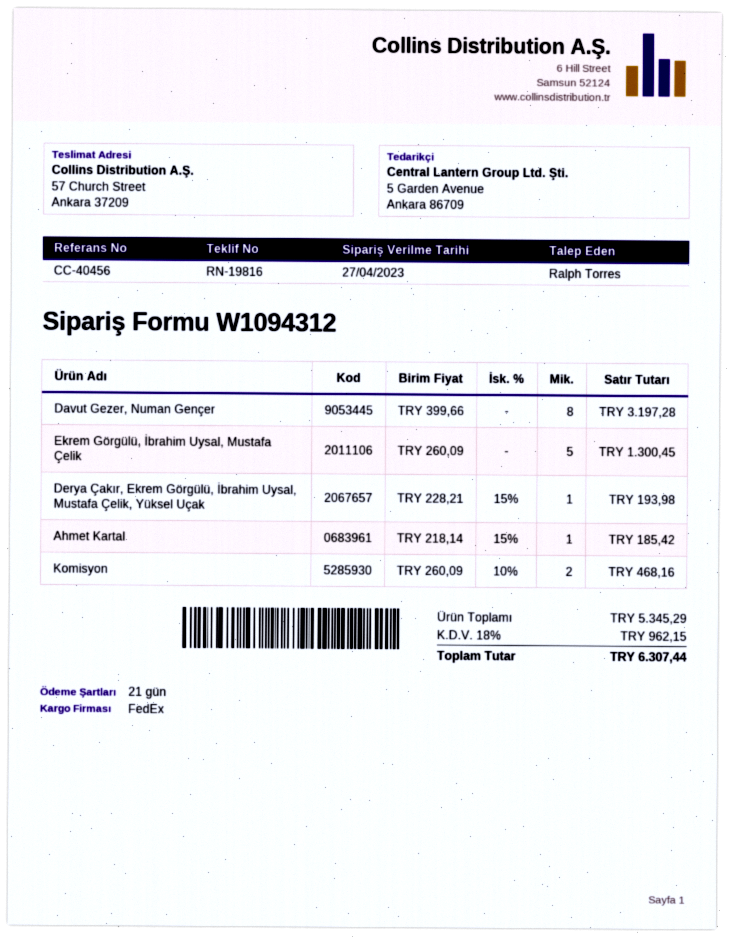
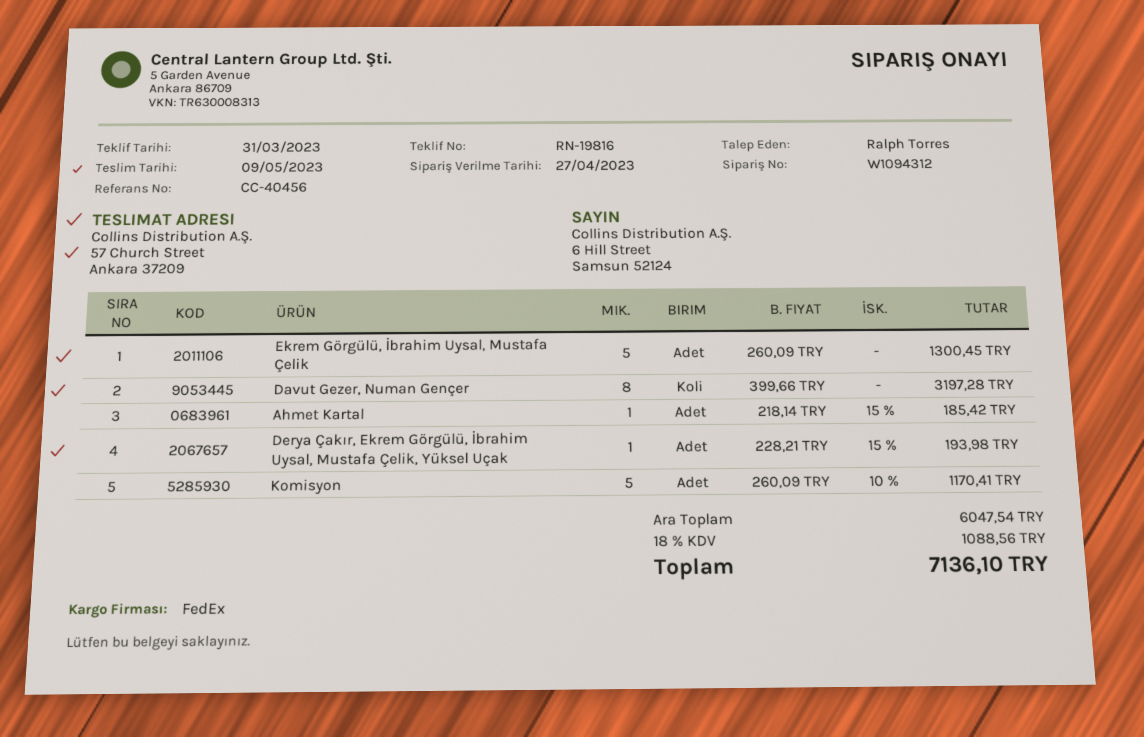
Komisyon: 2 x 260.09 - 10% = 468.16 -> 5 x 260.09 - 10% = 1170.41
subtotal: 5345.29 -> 6047.54
tax: 18% = 962.15 -> 18% = 1088.56
total: 6307.44 -> 7136.10

